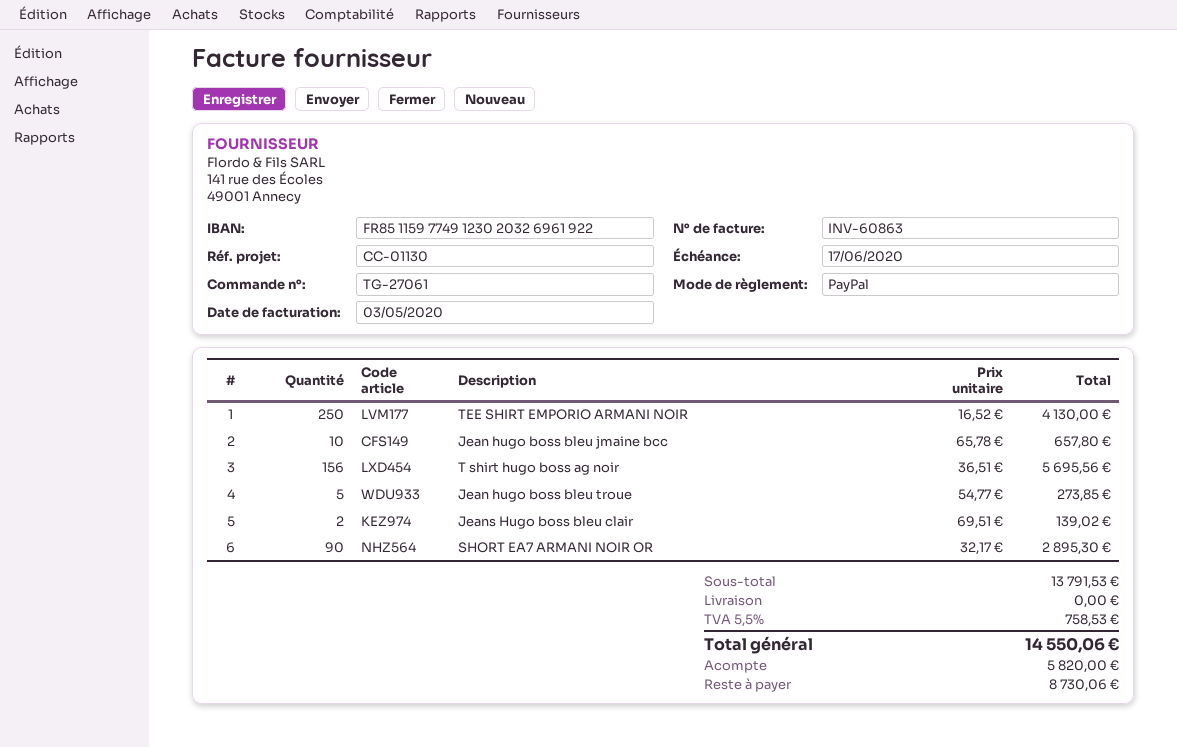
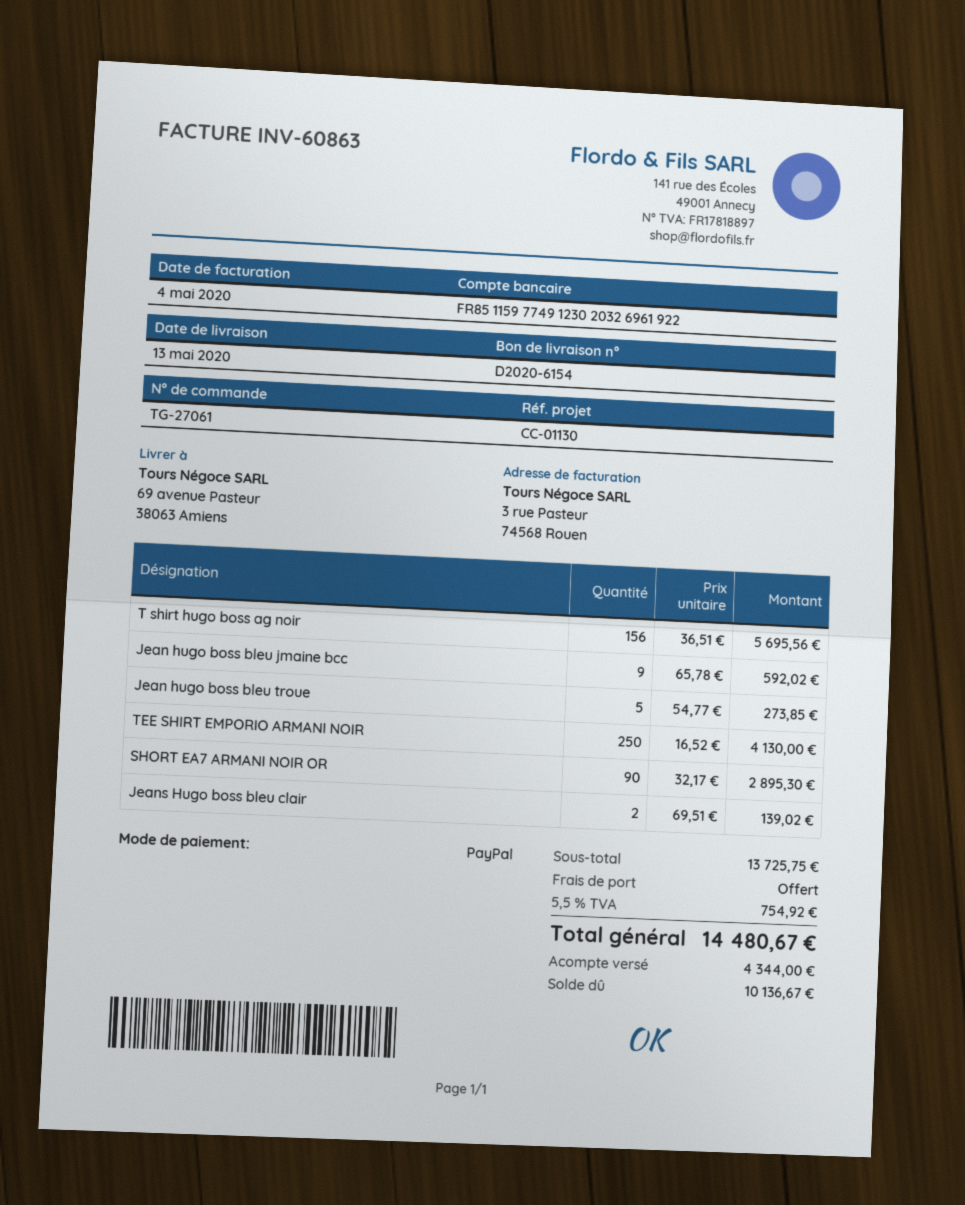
invoice date: 2020-05-03 -> 2020-05-04
Jean hugo boss bleu jmaine bcc: 10 x 65.78 = 657.80 -> 9 x 65.78 = 592.02
subtotal: 13791.53 -> 13725.75
tax: 5.5% = 758.53 -> 5.5% = 754.92
total: 14550.06 -> 14480.67
deposit: 5820.00 -> 4344.00
balance: 8730.06 -> 10136.67

